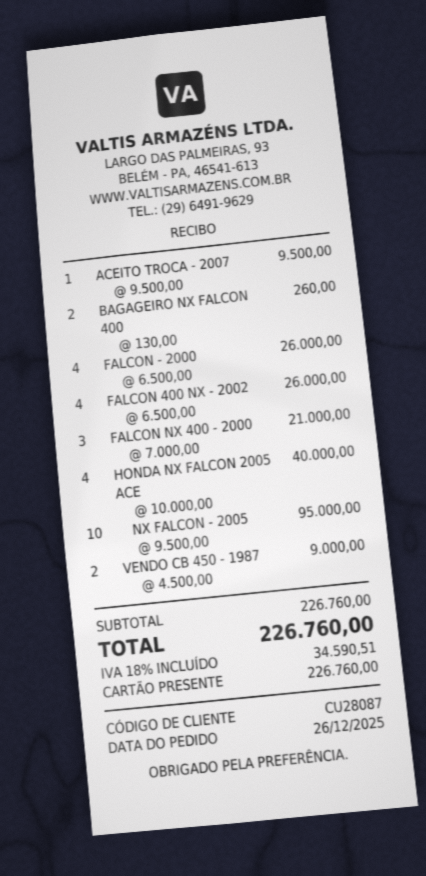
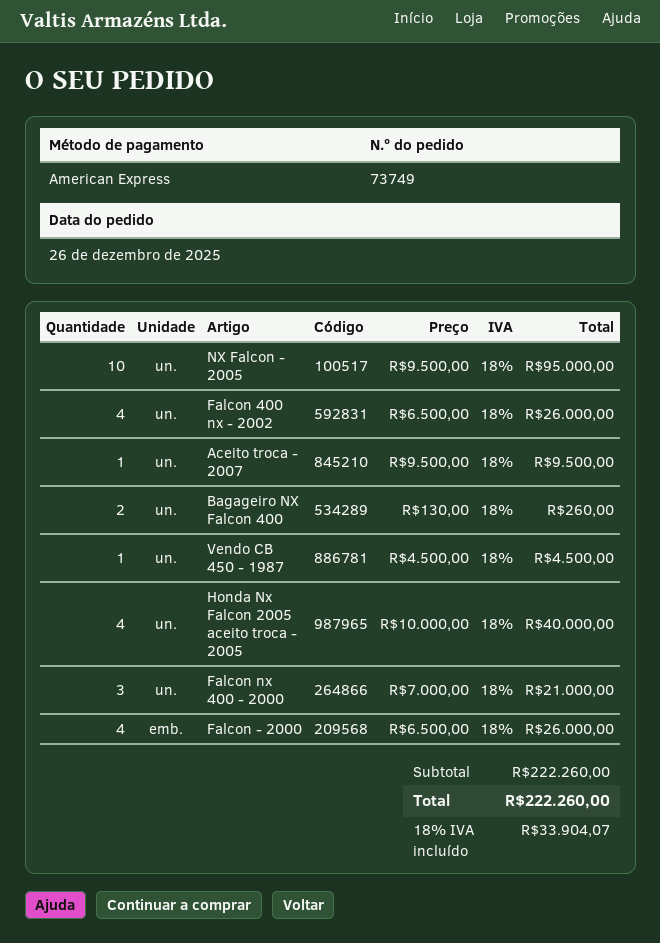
payment method: gift card -> American Express
VENDO CB 450 - 1987: 2 x 4500.00 = 9000.00 -> 1 x 4500.00 = 4500.00
subtotal: 226760.00 -> 222260.00
tax: 18% = 34590.51 -> 18% = 33904.07
total: 226760.00 -> 222260.00

